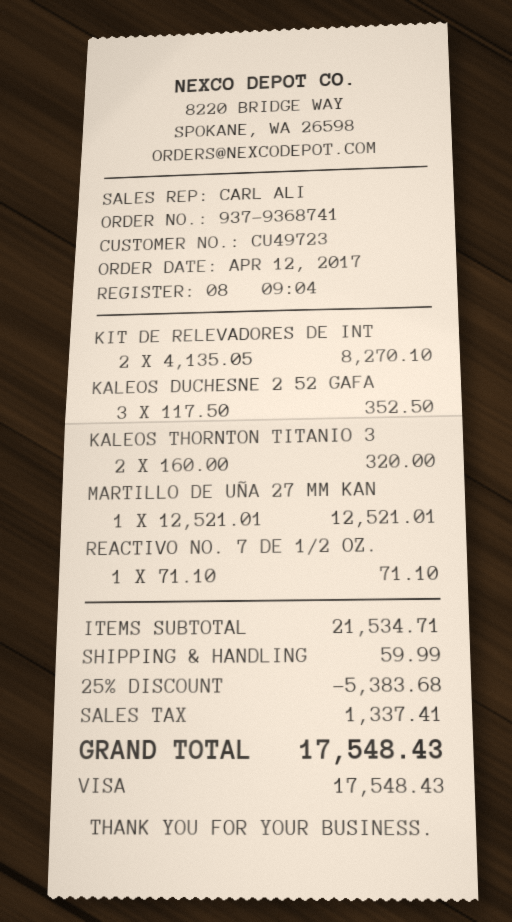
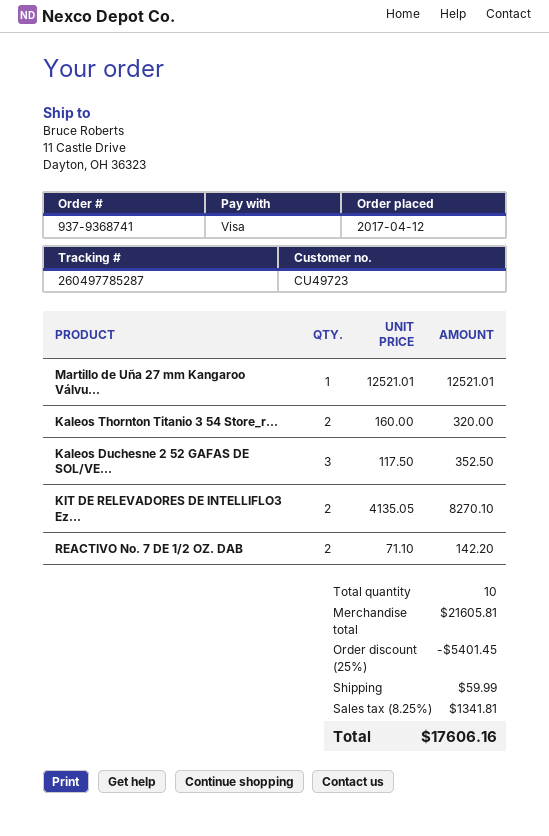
REACTIVO NO. 7 DE 1/2 OZ.: 1 x 71.10 = 71.10 -> 2 x 71.10 = 142.20
subtotal: 21534.71 -> 21605.81
discount: 25% = 5383.68 -> 25% = 5401.45
tax: 1337.41 -> 1341.81
total: 17548.43 -> 17606.16

